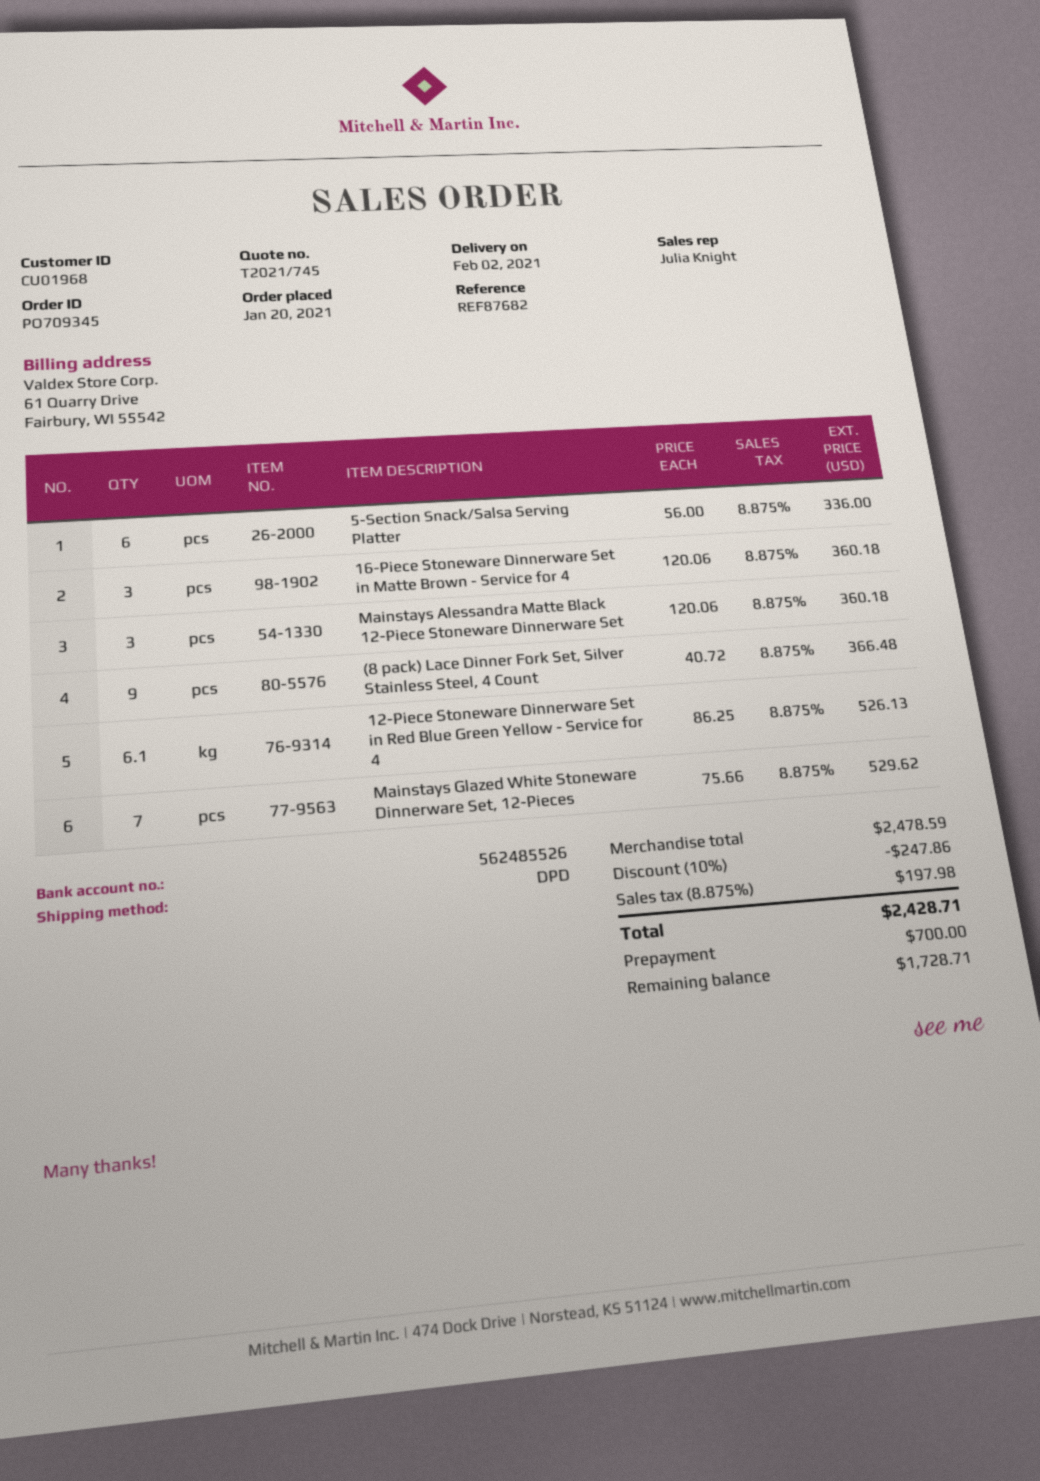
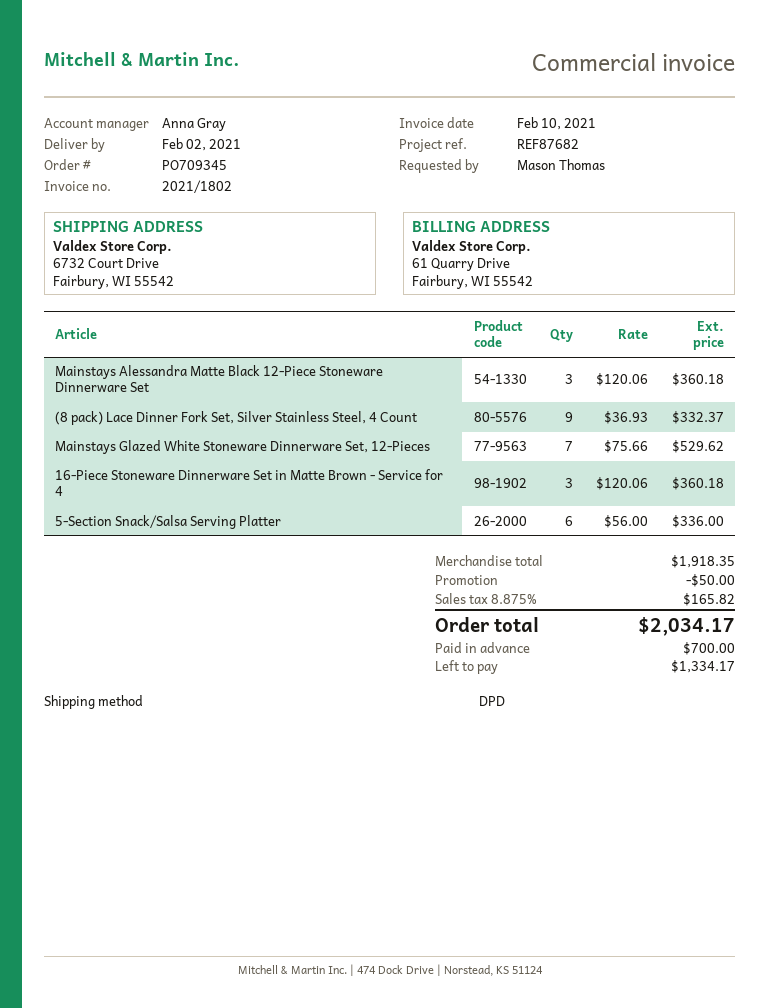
sales rep: Julia Knight -> Anna Gray
(8 pack) Lace Dinner Fork Set, Silver Stainless Steel, 4 Count: 9 x 40.72 = 366.48 -> 9 x 36.93 = 332.37
12-Piece Stoneware Dinnerware Set in Red Blue Green Yellow - Service for 4: 6.1 x 86.25 = 526.13 -> none
subtotal: 2478.59 -> 1918.35
discount: 247.86 -> 50.00
tax: 8.875% = 197.98 -> 8.875% = 165.82
total: 2428.71 -> 2034.17
balance: 1728.71 -> 1334.17

